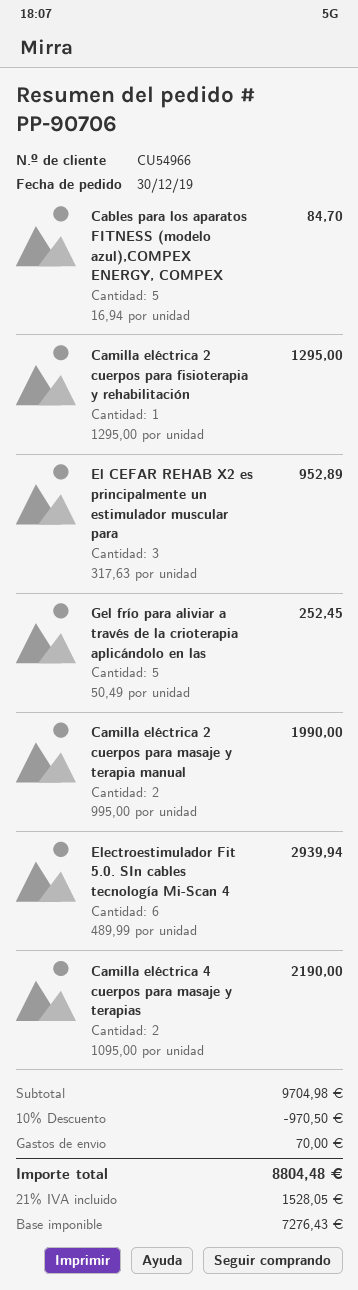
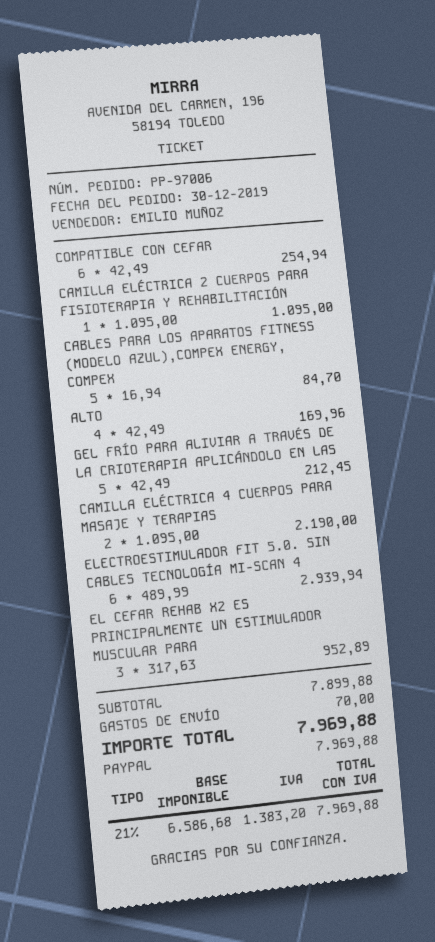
order number: PP-90706 -> PP-97006
Camilla eléctrica 2 cuerpos para fisioterapia y rehabilitación: 1 x 1295.00 = 1295.00 -> 1 x 1095.00 = 1095.00
Gel frío para aliviar a través de la crioterapia aplicándolo en las: 5 x 50.49 = 252.45 -> 5 x 42.49 = 212.45
Camilla eléctrica 2 cuerpos para masaje y terapia manual: 2 x 995.00 = 1990.00 -> none
COMPATIBLE CON CEFAR: none -> 6 x 42.49 = 254.94
ALTO: none -> 4 x 42.49 = 169.96
subtotal: 9704.98 -> 7899.88
discount: 10% = 970.50 -> none
net: 7276.43 -> 6586.68
tax: 21% = 1528.05 -> 21% = 1383.20
total: 8804.48 -> 7969.88

